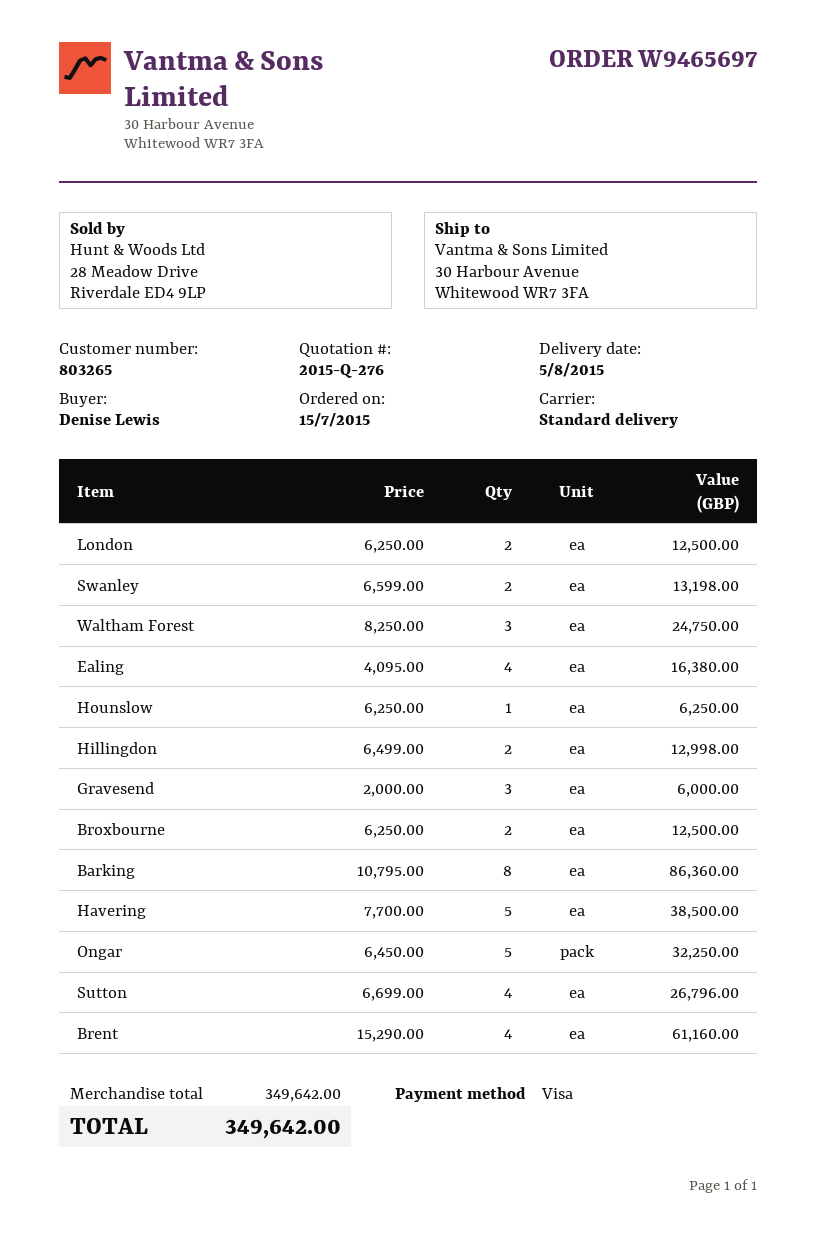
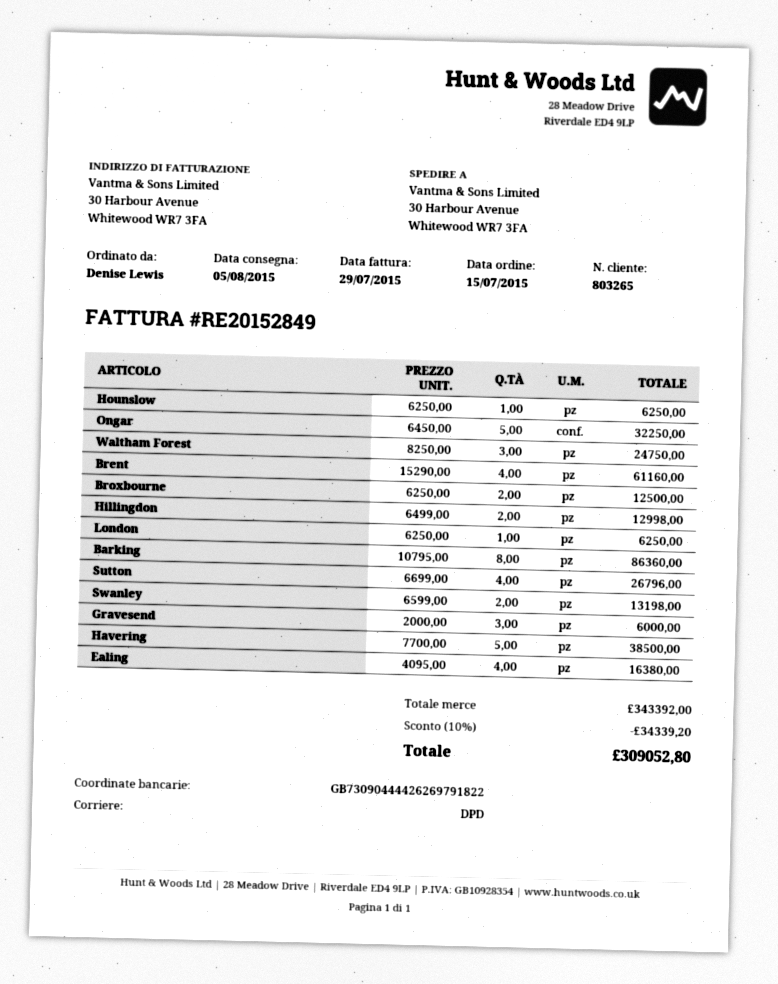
shipping method: standard -> DPD
London: 2 x 6250.00 = 12500.00 -> 1 x 6250.00 = 6250.00
subtotal: 349642.00 -> 343392.00
discount: none -> 10% = 34339.20
total: 349642.00 -> 309052.80

